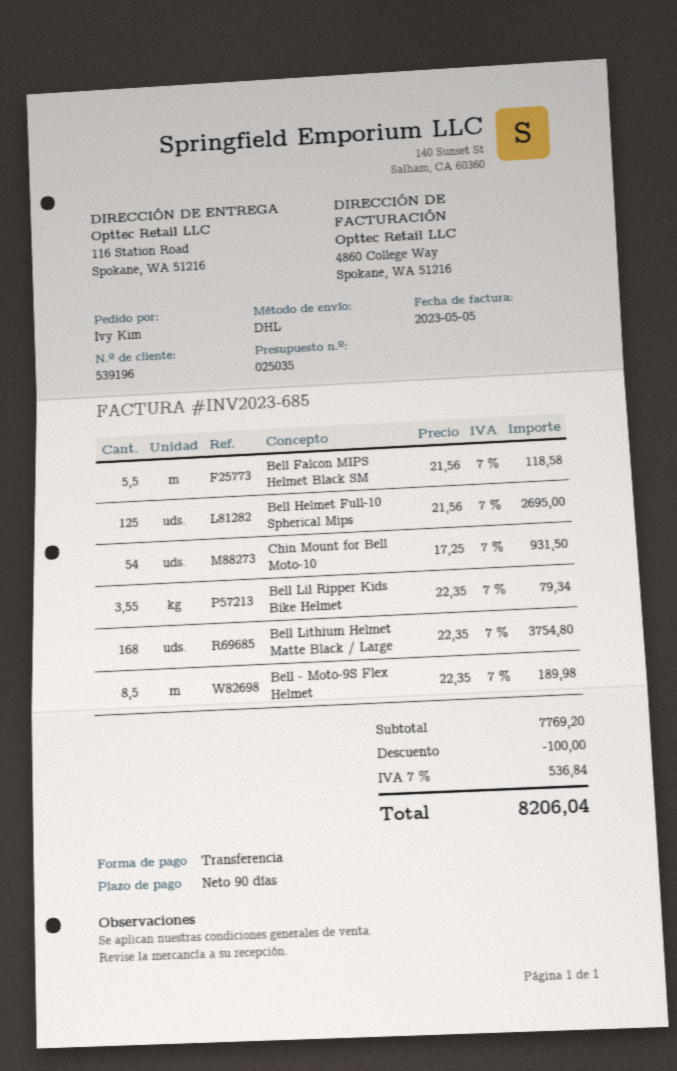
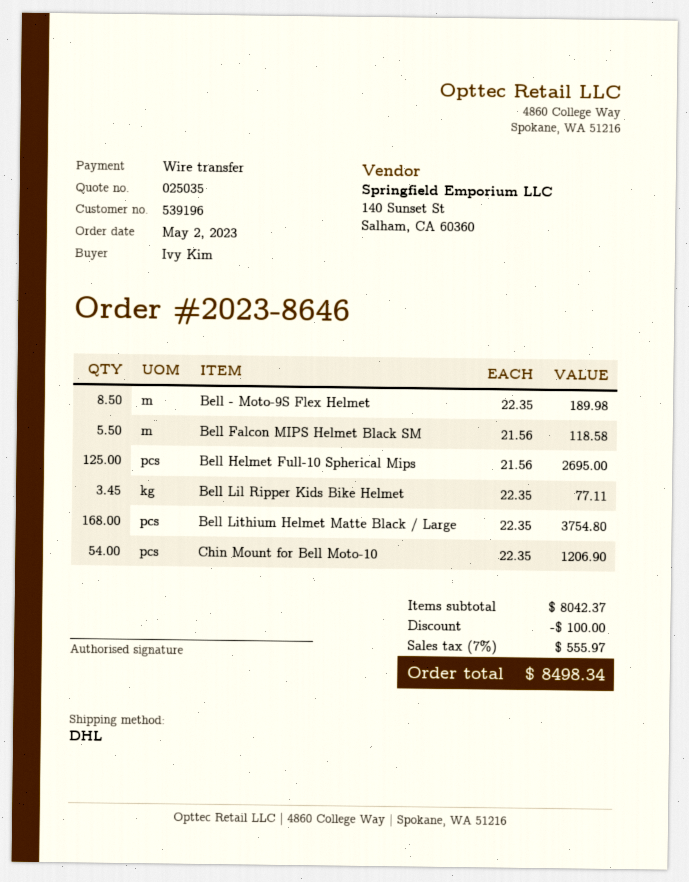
Chin Mount for Bell Moto-10: 54 x 17.25 = 931.50 -> 54 x 22.35 = 1206.90
Bell Lil Ripper Kids Bike Helmet: 3.55 x 22.35 = 79.34 -> 3.45 x 22.35 = 77.11
subtotal: 7769.20 -> 8042.37
tax: 7% = 536.84 -> 7% = 555.97
total: 8206.04 -> 8498.34

